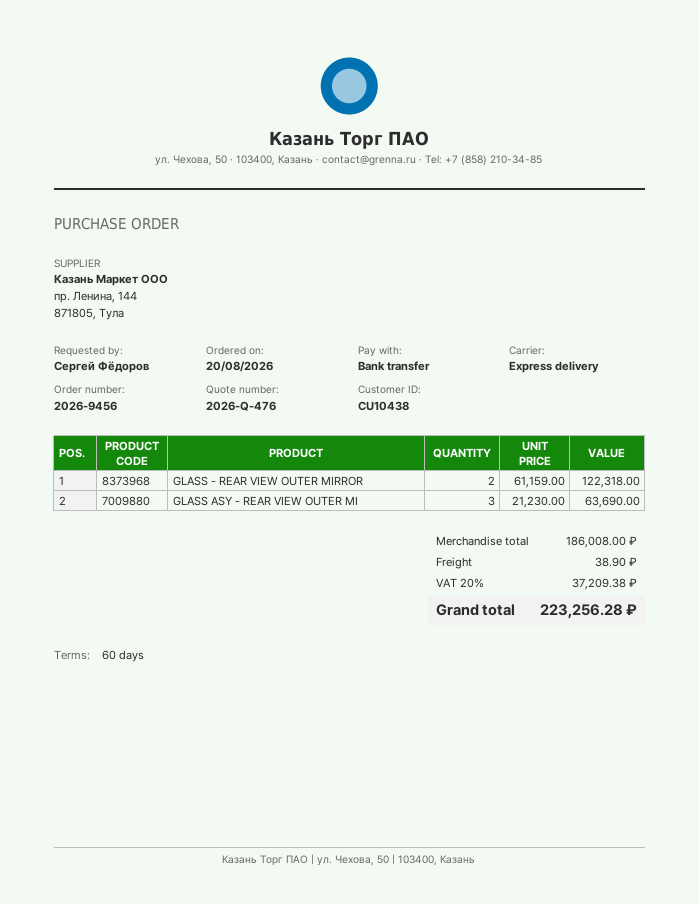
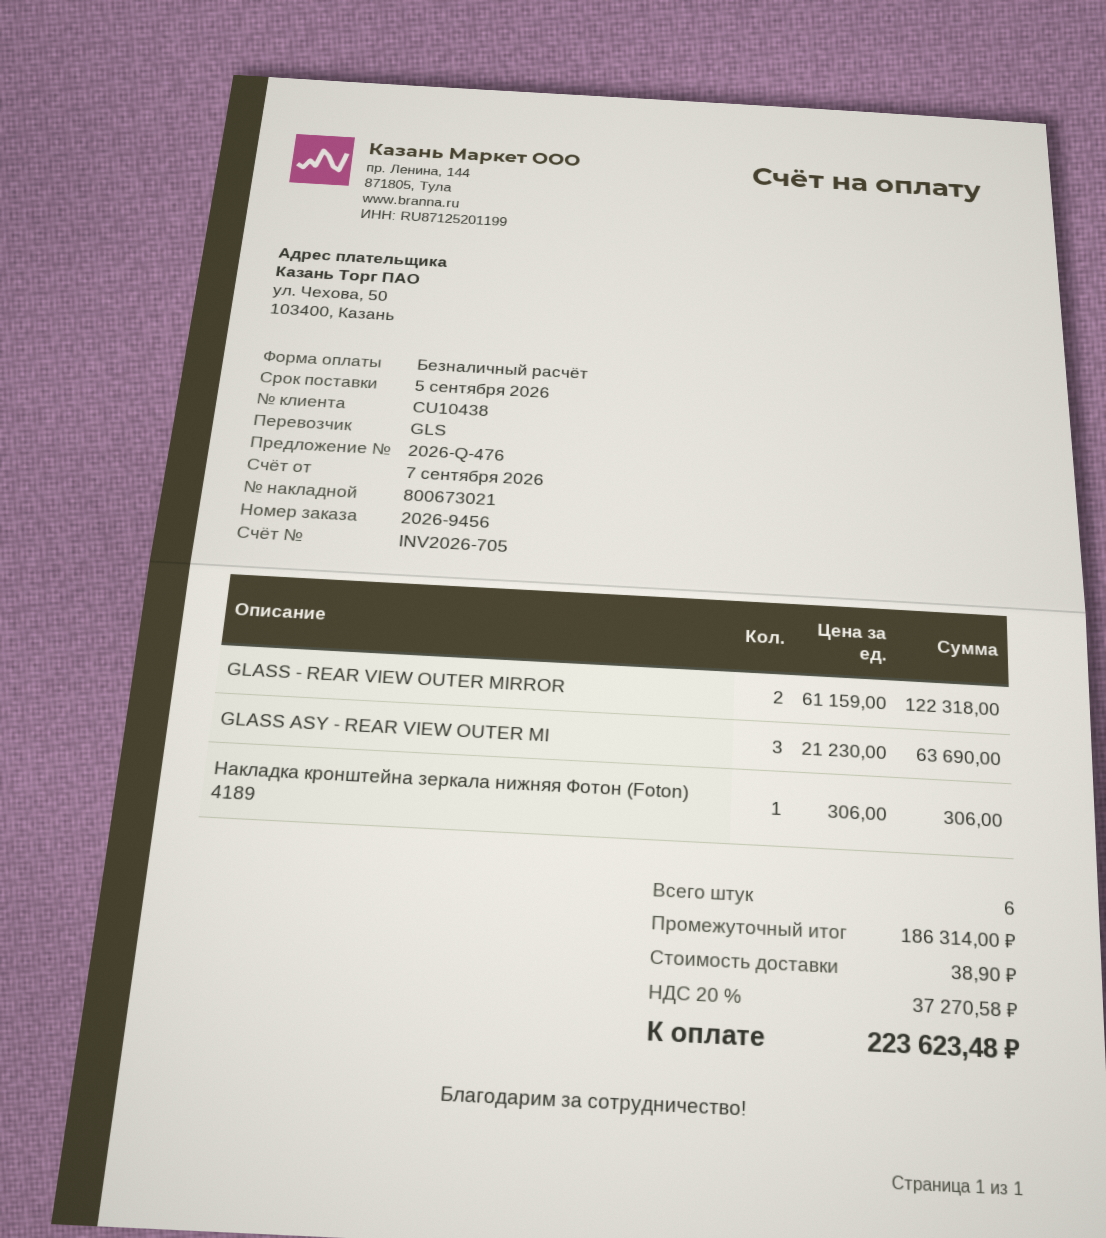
shipping method: express -> GLS
Накладка кронштейна зеркала нижняя Фотон (Foton) 4189: none -> 1 x 306.00 = 306.00
subtotal: 186008.00 -> 186314.00
tax: 20% = 37209.38 -> 20% = 37270.58
total: 223256.28 -> 223623.48

